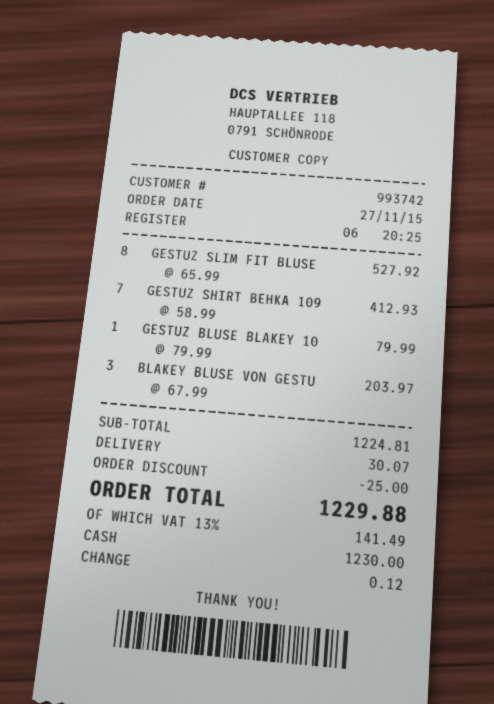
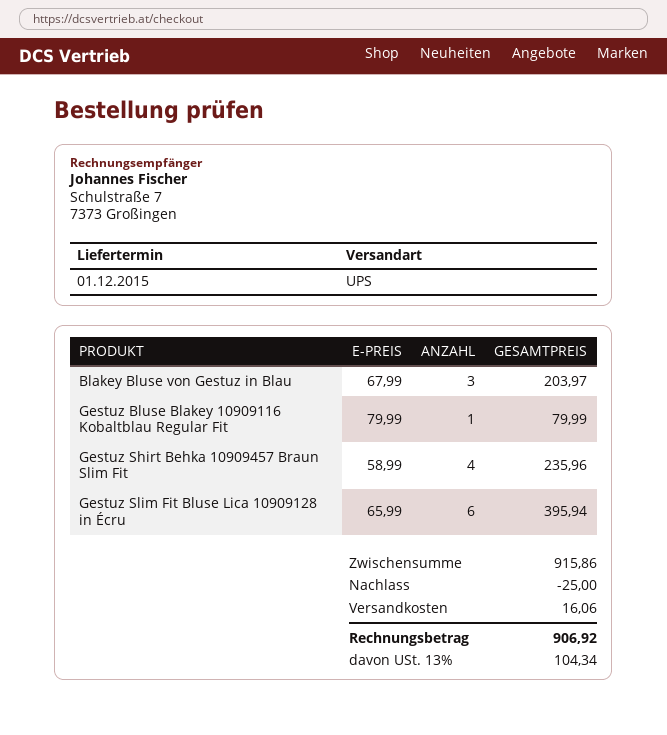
GESTUZ SLIM FIT BLUSE: 8 x 65.99 = 527.92 -> 6 x 65.99 = 395.94
GESTUZ SHIRT BEHKA 109: 7 x 58.99 = 412.93 -> 4 x 58.99 = 235.96
subtotal: 1224.81 -> 915.86
shipping: 30.07 -> 16.06
tax: 13% = 141.49 -> 13% = 104.34
total: 1229.88 -> 906.92

